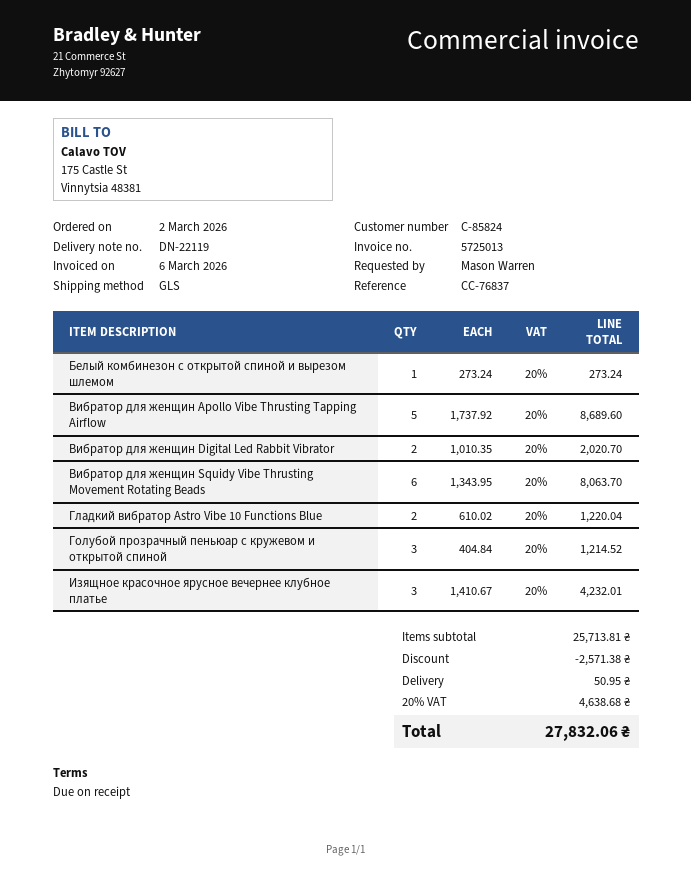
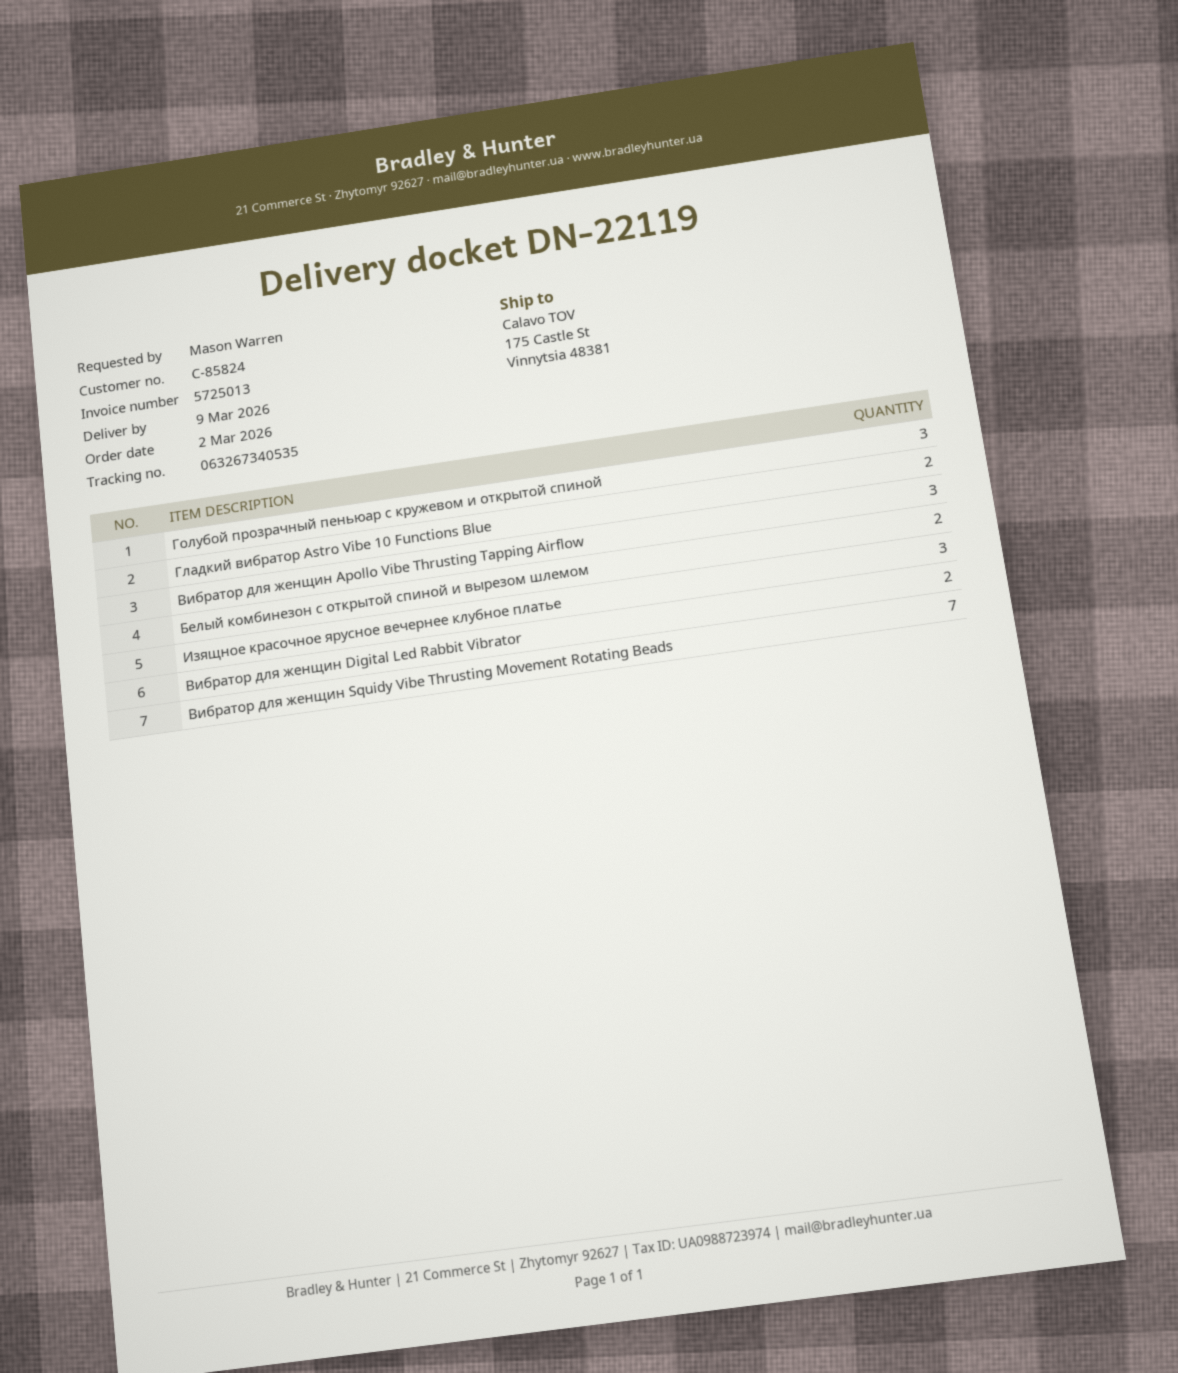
Белый комбинезон с открытой спиной и вырезом шлемом: 1 -> 2
Вибратор для женщин Apollo Vibe Thrusting Tapping Airflow: 5 -> 3
Вибратор для женщин Squidy Vibe Thrusting Movement Rotating Beads: 6 -> 7

